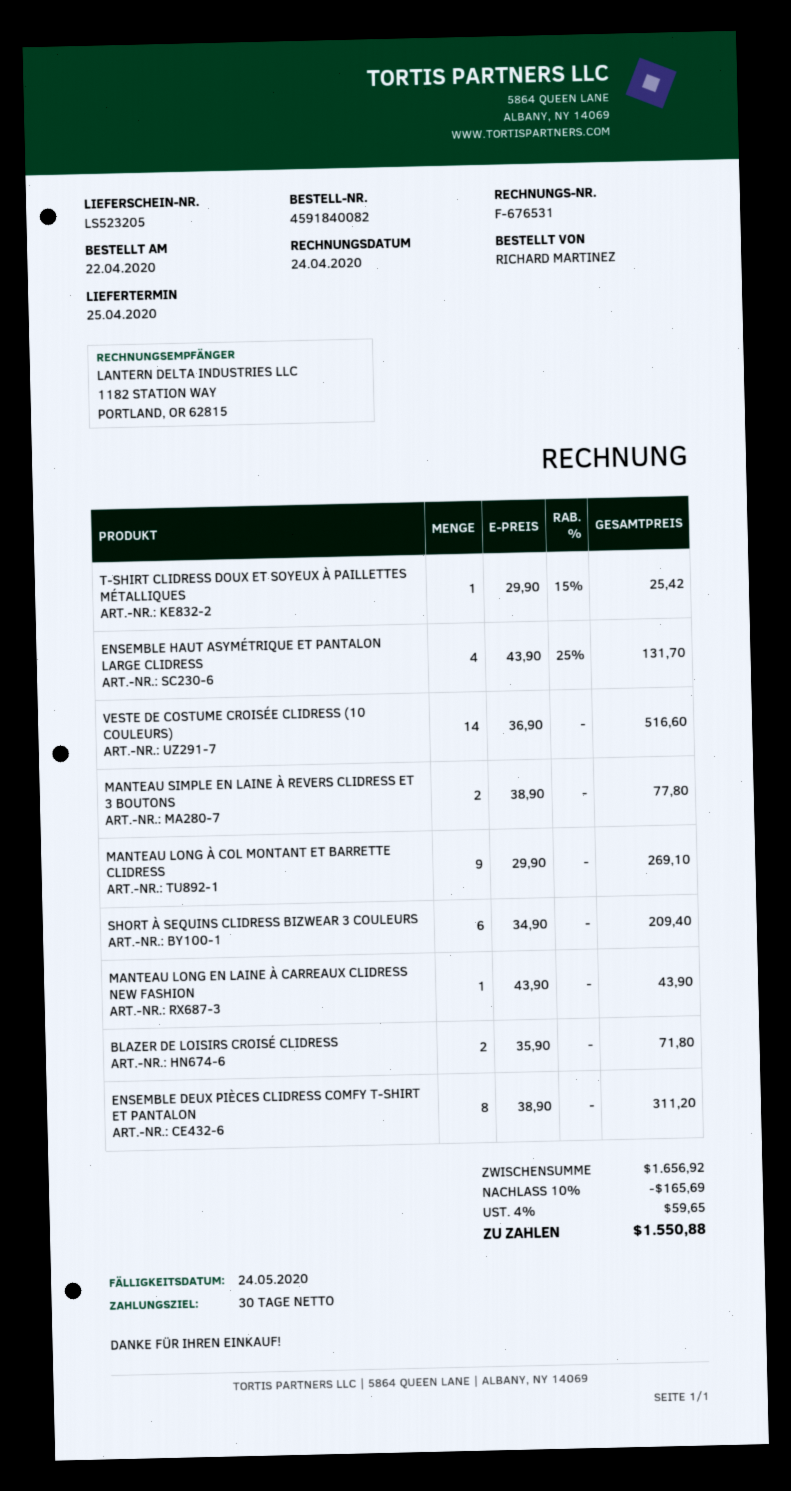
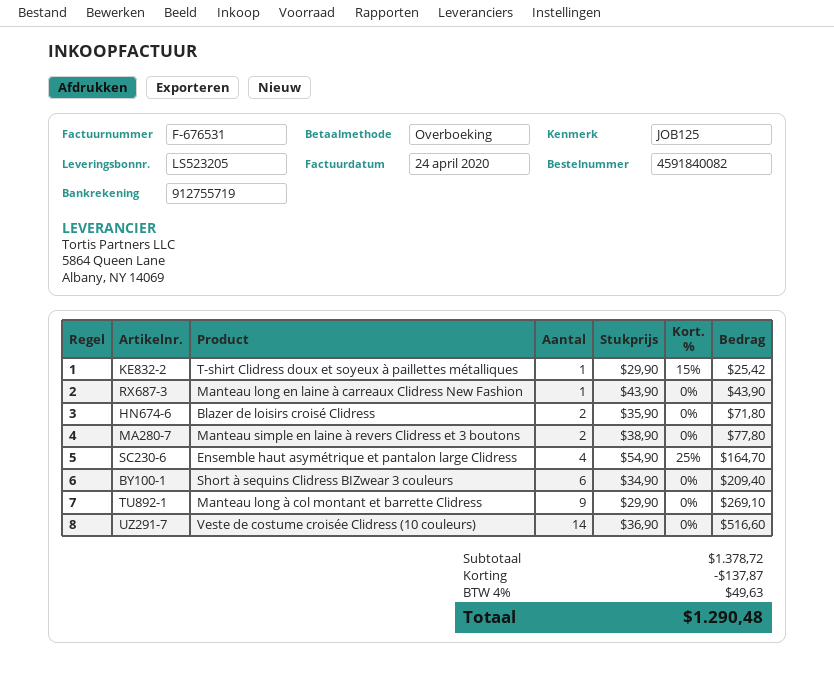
ENSEMBLE HAUT ASYMÉTRIQUE ET PANTALON LARGE CLIDRESS: 4 x 43.90 - 25% = 131.70 -> 4 x 54.90 - 25% = 164.70
ENSEMBLE DEUX PIÈCES CLIDRESS COMFY T-SHIRT ET PANTALON: 8 x 38.90 = 311.20 -> none
subtotal: 1656.92 -> 1378.72
discount: 165.69 -> 137.87
tax: 4% = 59.65 -> 4% = 49.63
total: 1550.88 -> 1290.48

